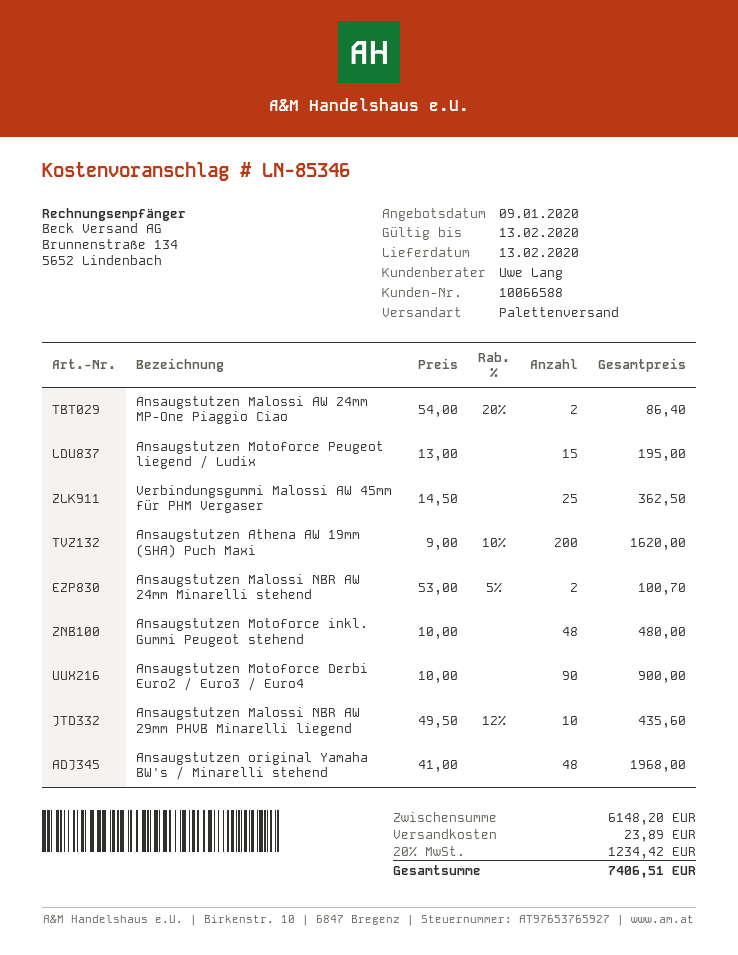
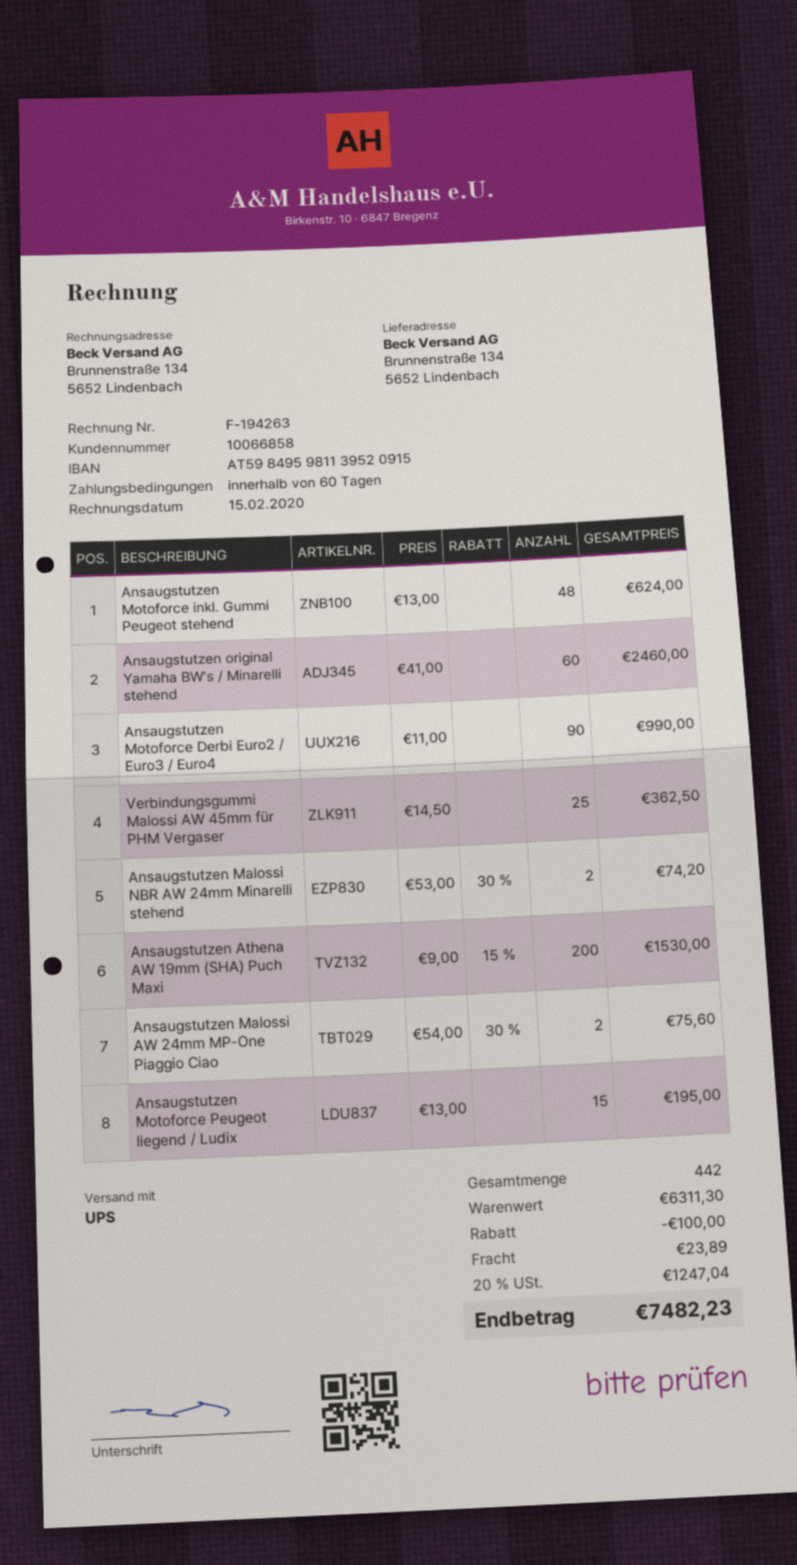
customer number: 10066588 -> 10066858
shipping method: pallet freight -> UPS
Ansaugstutzen Malossi AW 24mm MP-One Piaggio Ciao: 2 x 54.00 - 20% = 86.40 -> 2 x 54.00 - 30% = 75.60
Ansaugstutzen Athena AW 19mm (SHA) Puch Maxi: 200 x 9.00 - 10% = 1620.00 -> 200 x 9.00 - 15% = 1530.00
Ansaugstutzen Malossi NBR AW 24mm Minarelli stehend: 2 x 53.00 - 5% = 100.70 -> 2 x 53.00 - 30% = 74.20
Ansaugstutzen Motoforce inkl. Gummi Peugeot stehend: 48 x 10.00 = 480.00 -> 48 x 13.00 = 624.00
Ansaugstutzen Motoforce Derbi Euro2 / Euro3 / Euro4: 90 x 10.00 = 900.00 -> 90 x 11.00 = 990.00
Ansaugstutzen Malossi NBR AW 29mm PHVB Minarelli liegend: 10 x 49.50 - 12% = 435.60 -> none
Ansaugstutzen original Yamaha BW's / Minarelli stehend: 48 x 41.00 = 1968.00 -> 60 x 41.00 = 2460.00
subtotal: 6148.20 -> 6311.30
discount: none -> 100.00
tax: 20% = 1234.42 -> 20% = 1247.04
total: 7406.51 -> 7482.23

